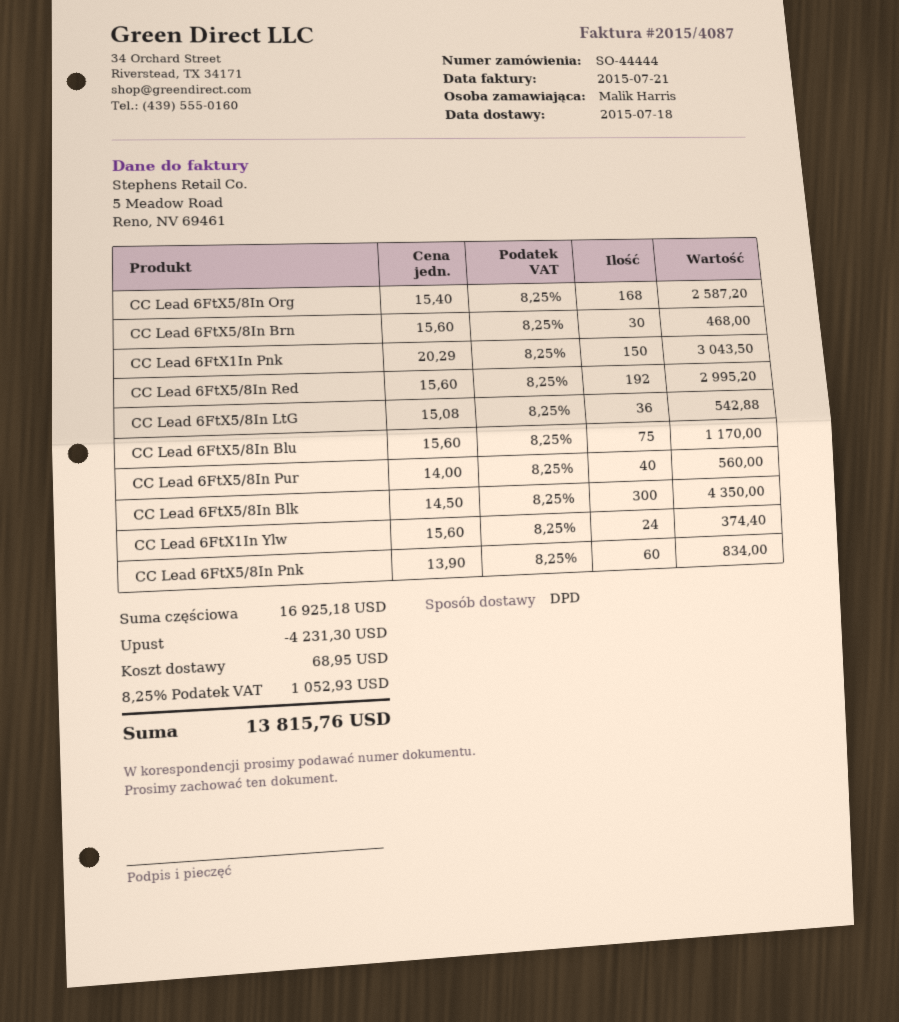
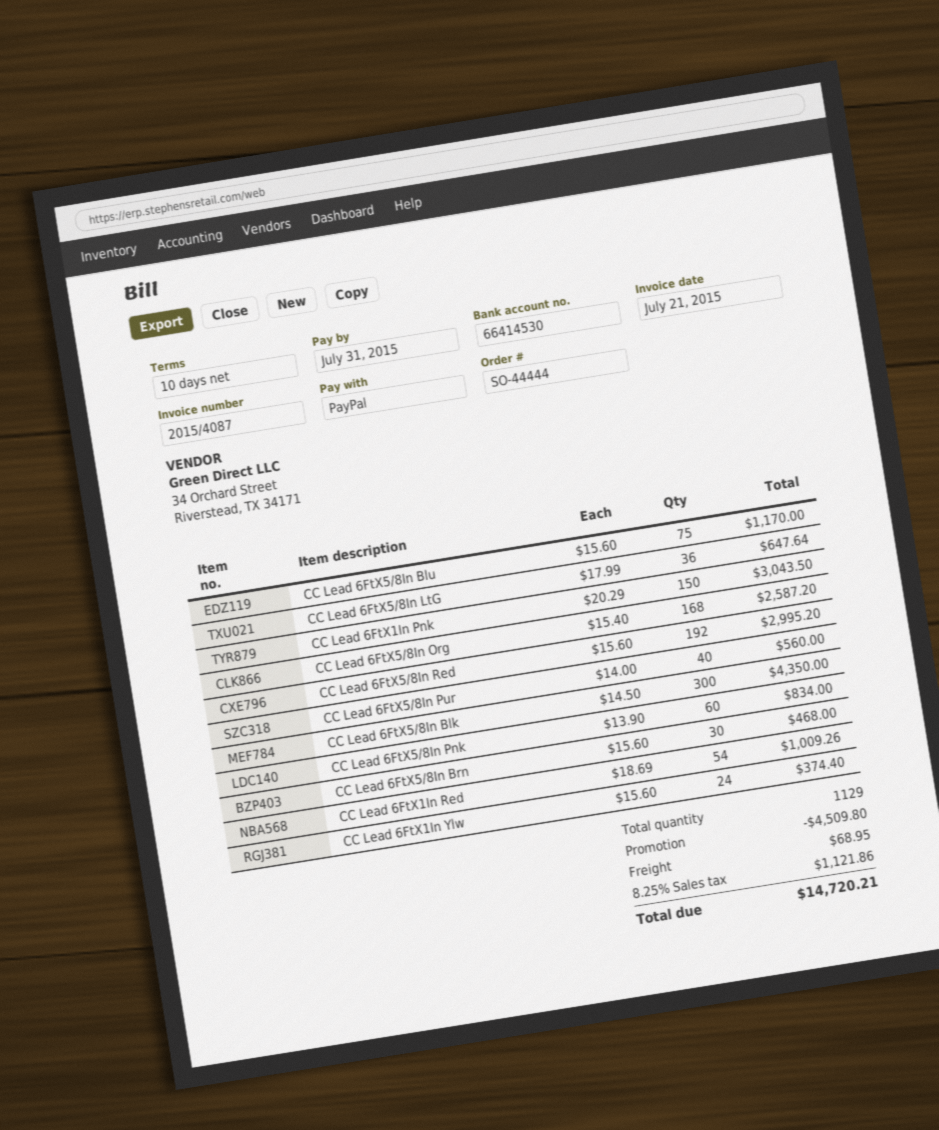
CC Lead 6FtX5/8In LtG: 36 x 15.08 = 542.88 -> 36 x 17.99 = 647.64
CC Lead 6FtX1In Red: none -> 54 x 18.69 = 1009.26
discount: 4231.30 -> 4509.80
tax: 8.25% = 1052.93 -> 8.25% = 1121.86
total: 13815.76 -> 14720.21

